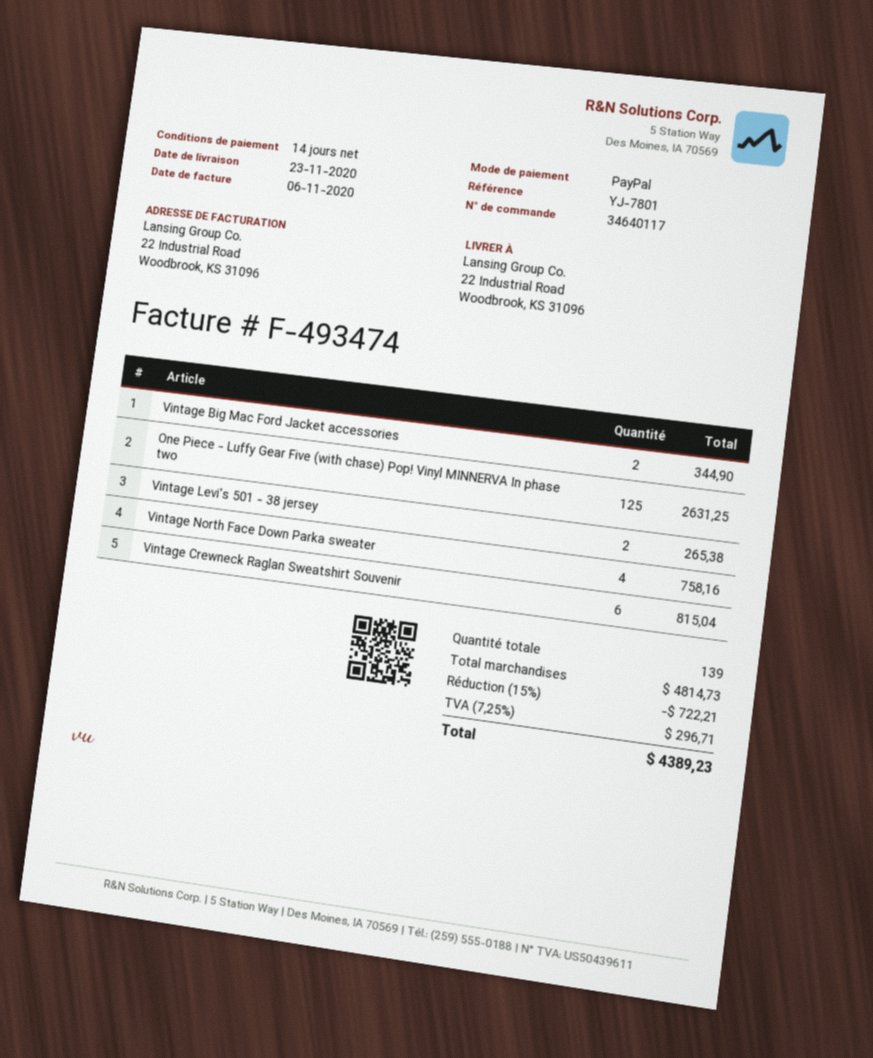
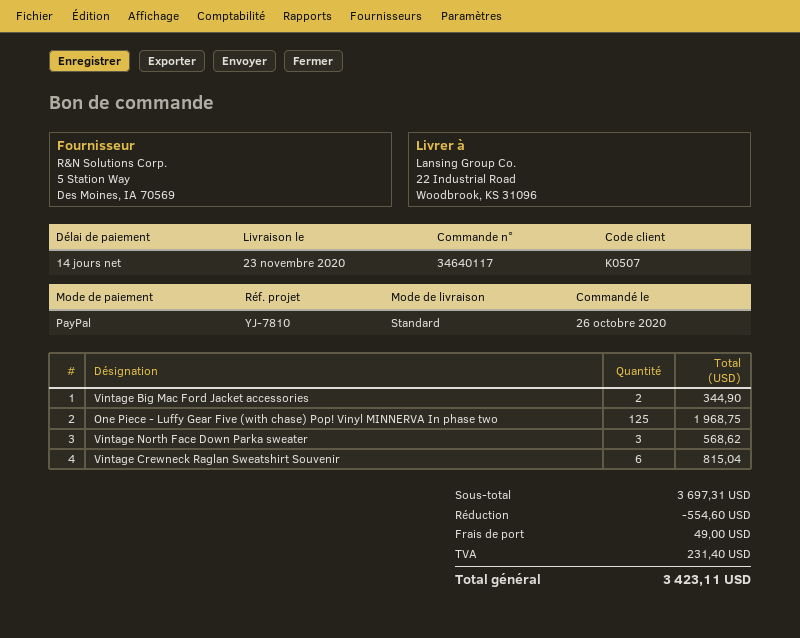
reference: YJ-7801 -> YJ-7810
One Piece - Luffy Gear Five (with chase) Pop! Vinyl MINNERVA In phase two: 125 for 2631.25 -> 125 for 1968.75
Vintage Levi's 501 - 38 jersey: 2 for 265.38 -> none
Vintage North Face Down Parka sweater: 4 for 758.16 -> 3 for 568.62
subtotal: 4814.73 -> 3697.31
discount: 722.21 -> 554.60
shipping: none -> 49.00
tax: 296.71 -> 231.40
total: 4389.23 -> 3423.11

